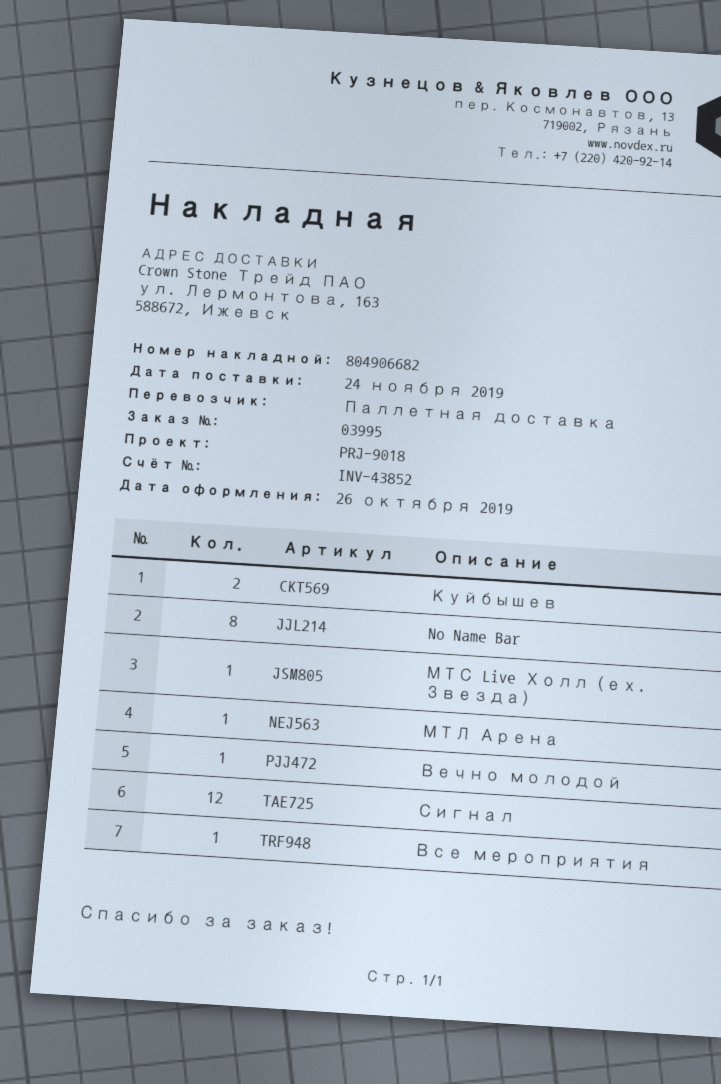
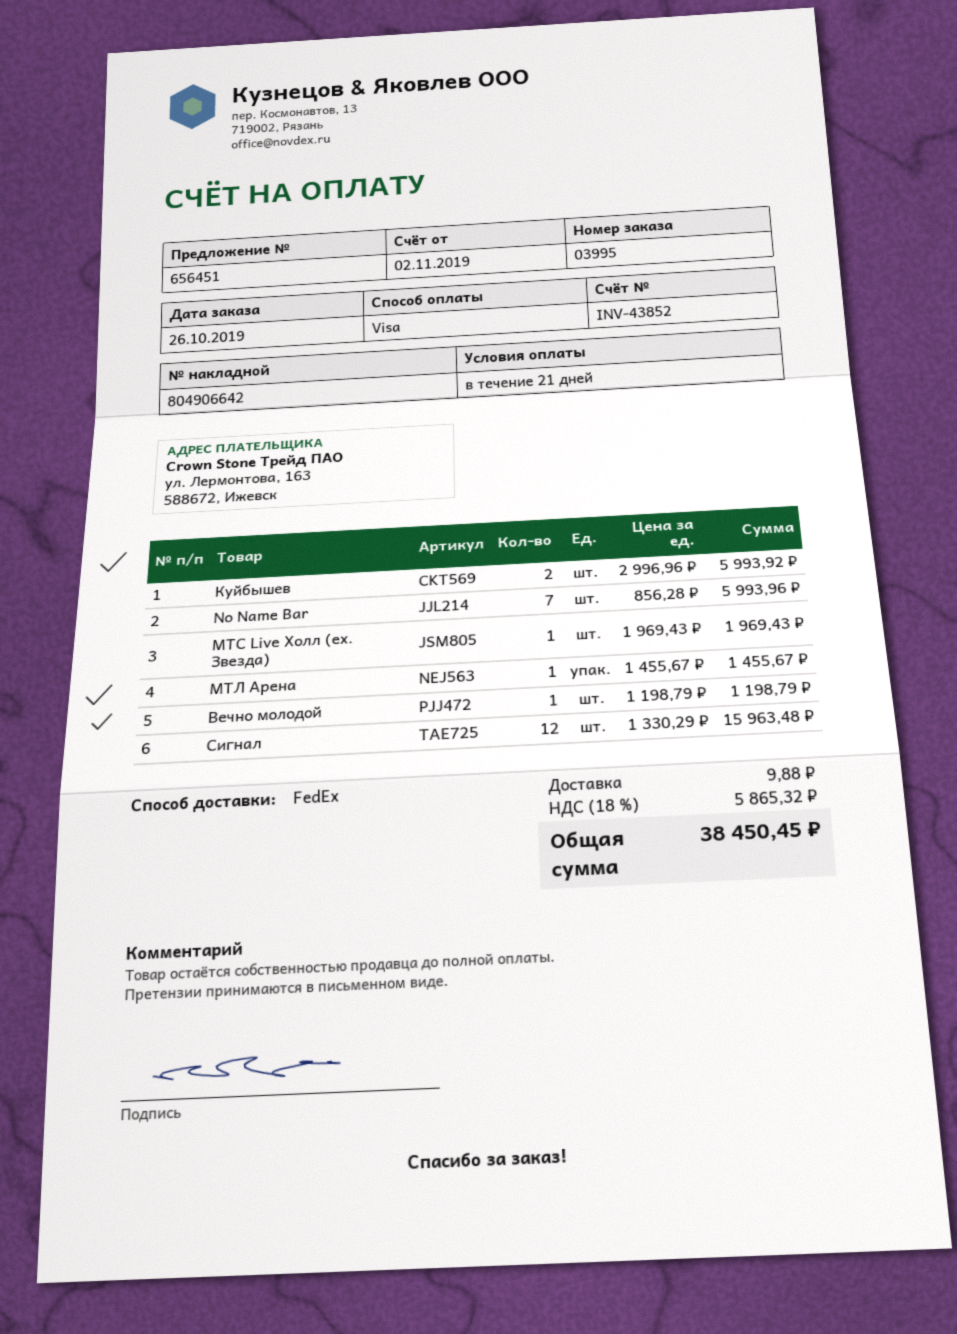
delivery note number: 804906682 -> 804906642
shipping method: pallet freight -> FedEx
No Name Bar: 8 -> 7
Все мероприятия: 1 -> none

